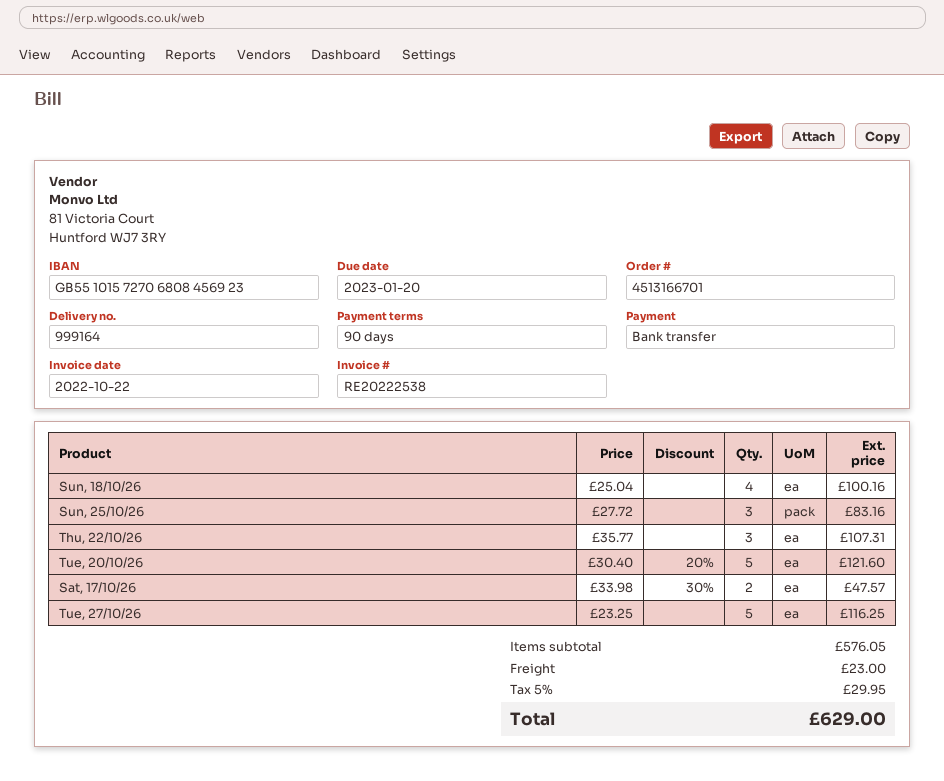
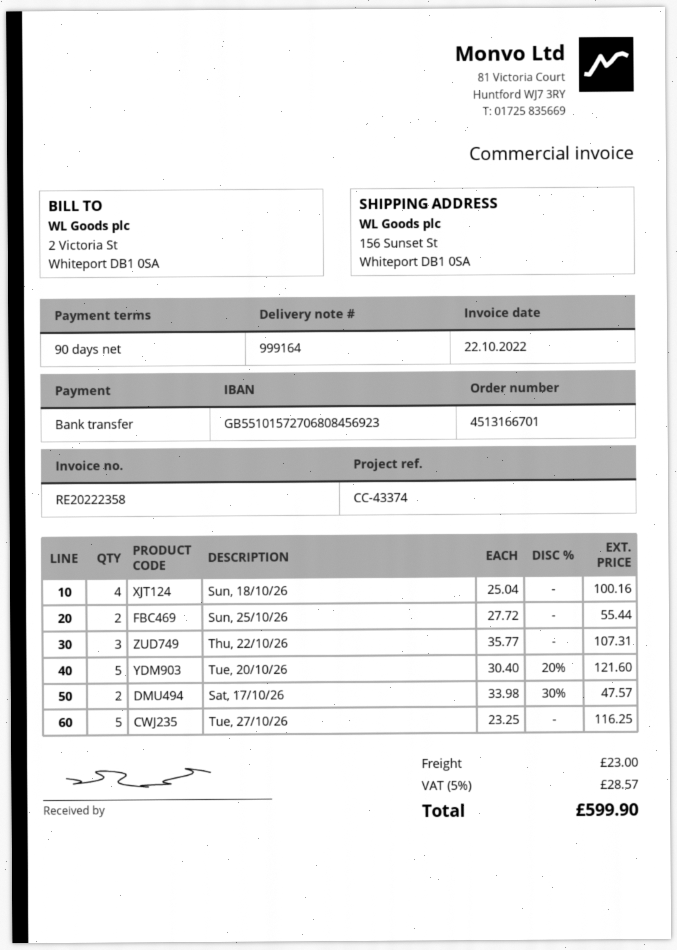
invoice number: RE20222538 -> RE20222358
Sun, 25/10/26: 3 x 27.72 = 83.16 -> 2 x 27.72 = 55.44
tax: 5% = 29.95 -> 5% = 28.57
total: 629.00 -> 599.90

